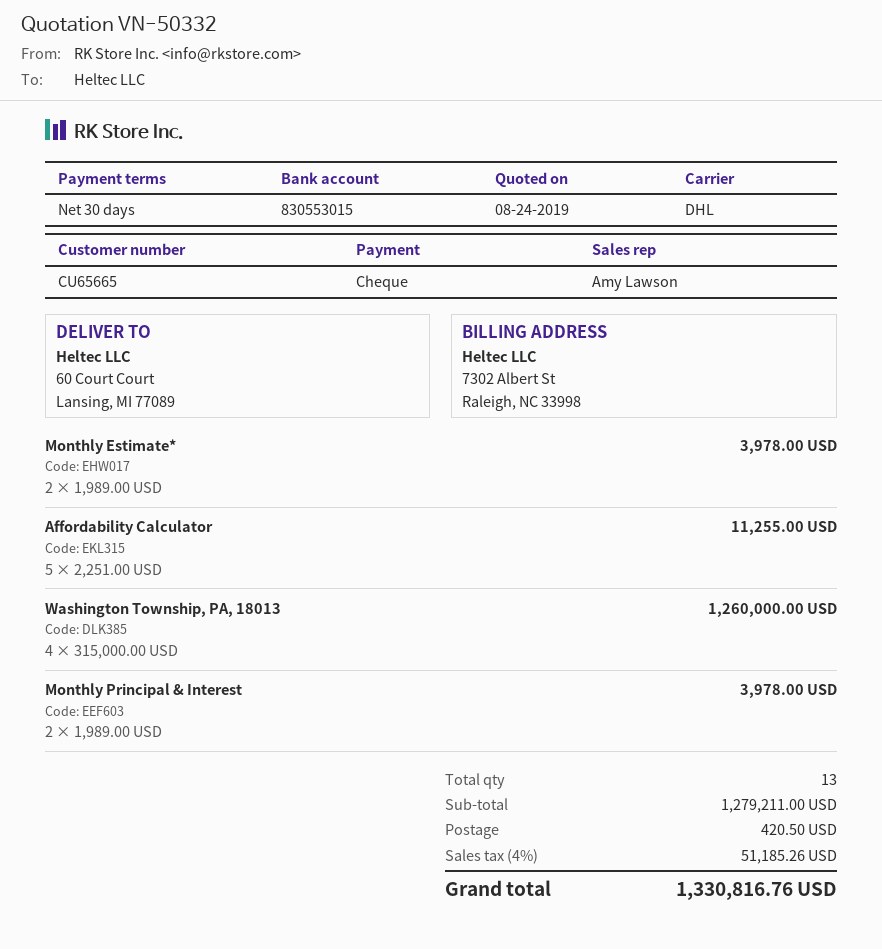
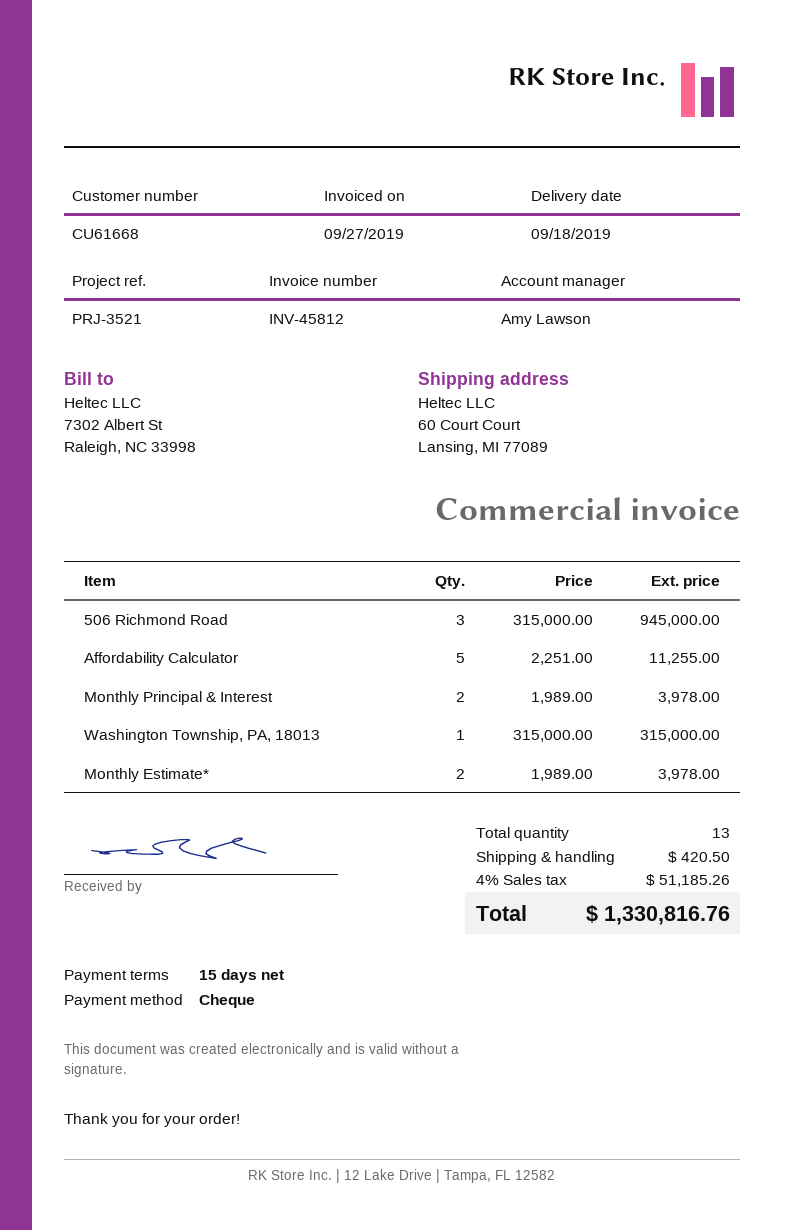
payment terms: 30 days -> 15 days
customer number: CU65665 -> CU61668
Washington Township, PA, 18013: 4 x 315000.00 = 1260000.00 -> 1 x 315000.00 = 315000.00
506 Richmond Road: none -> 3 x 315000.00 = 945000.00

